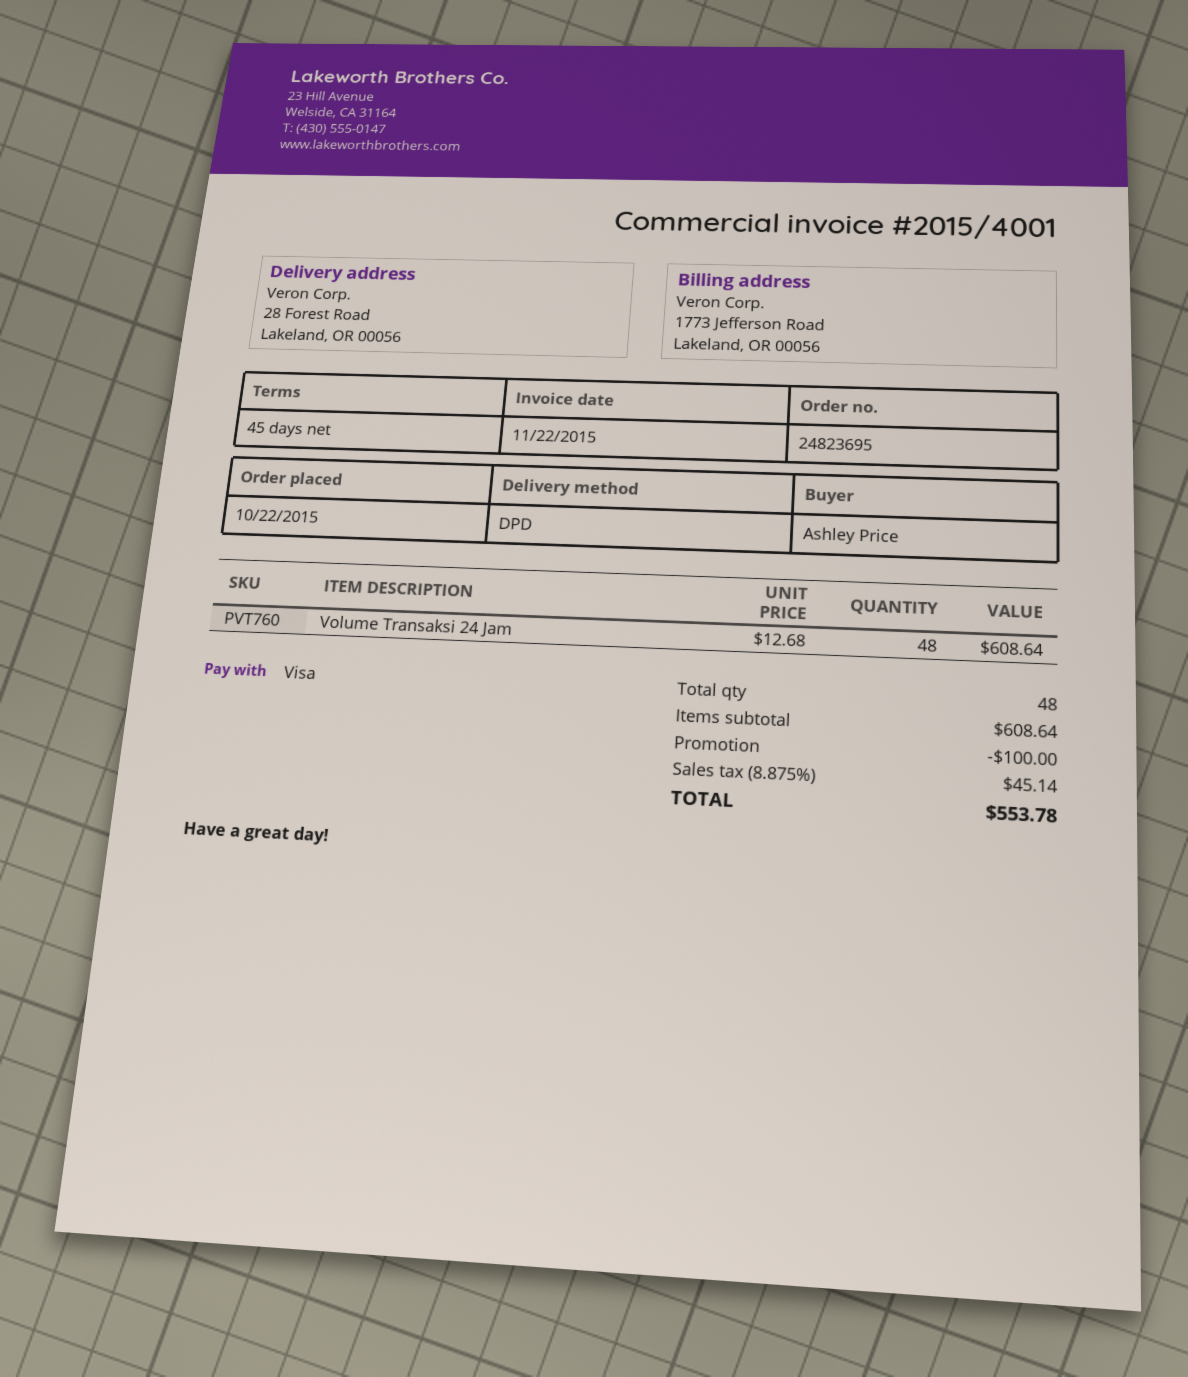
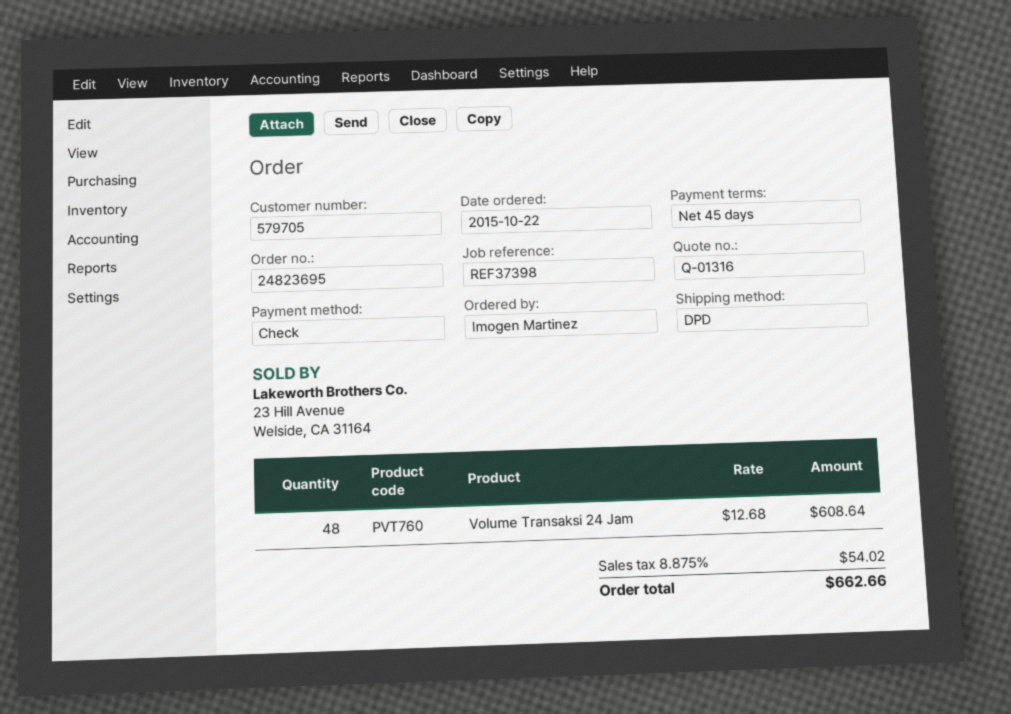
ordered by: Ashley Price -> Imogen Martinez
payment method: Visa -> cheque
discount: 100.00 -> none
tax: 8.875% = 45.14 -> 8.875% = 54.02
total: 553.78 -> 662.66

